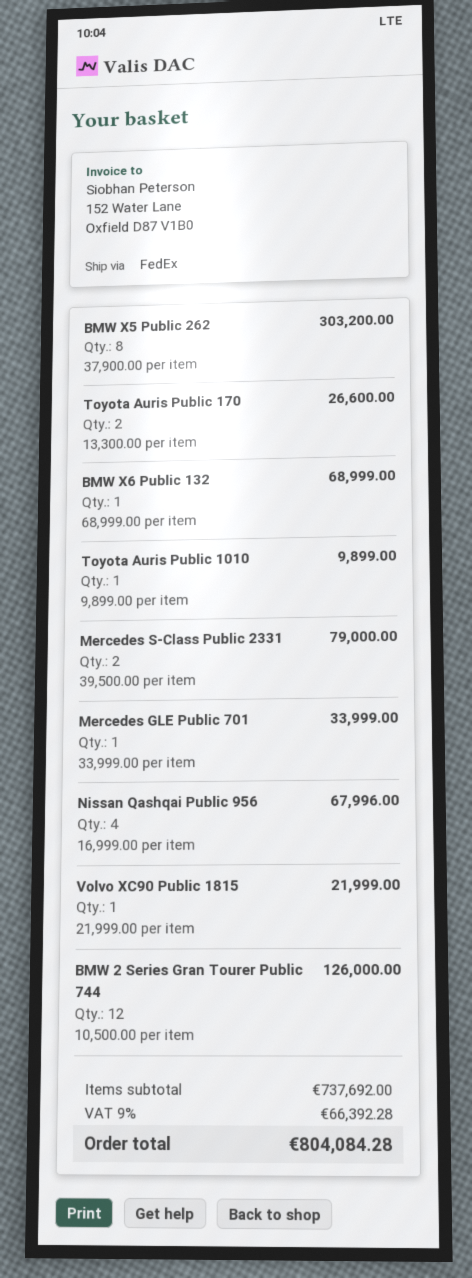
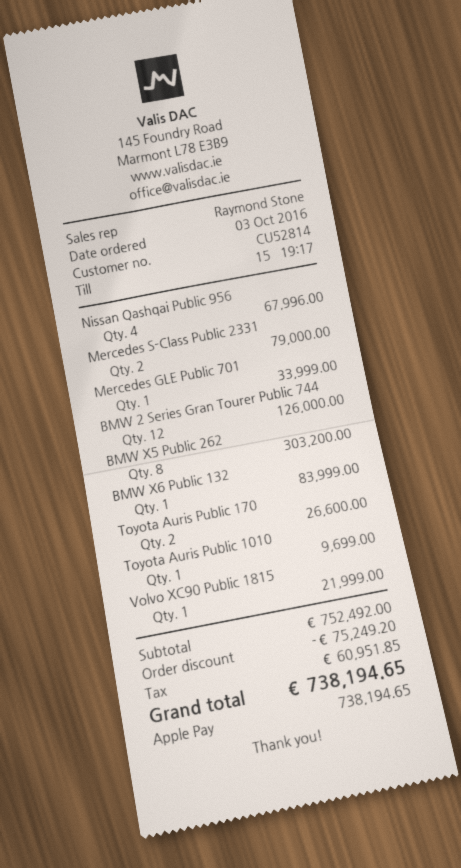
BMW X6 Public 132: 1 for 68999.00 -> 1 for 83999.00
Toyota Auris Public 1010: 1 for 9899.00 -> 1 for 9699.00
subtotal: 737692.00 -> 752492.00
discount: none -> 75249.20
tax: 66392.28 -> 60951.85
total: 804084.28 -> 738194.65

